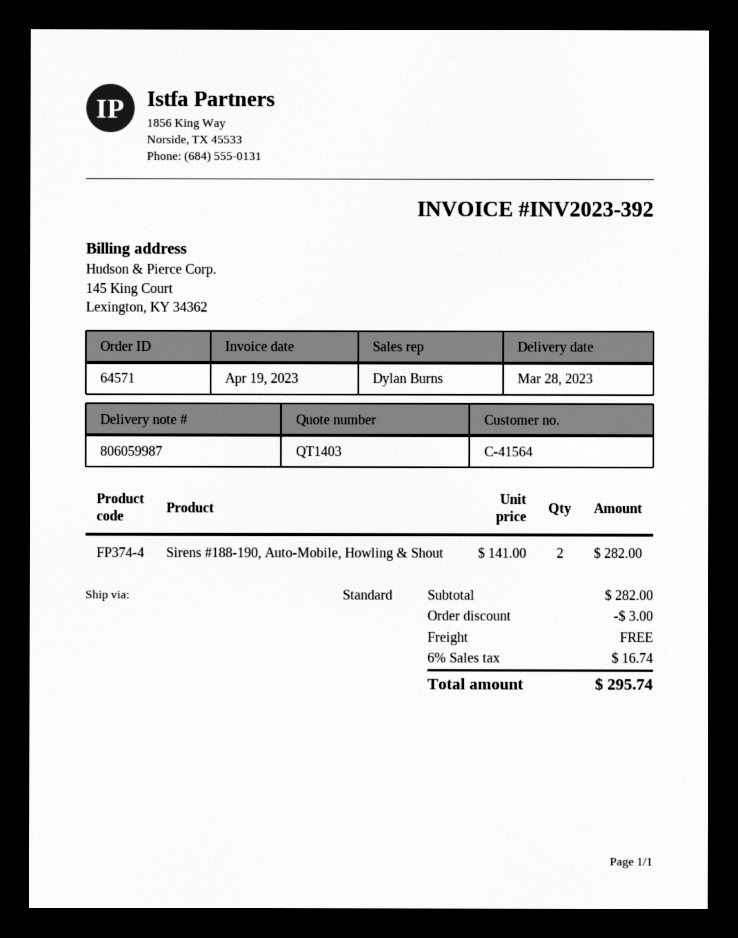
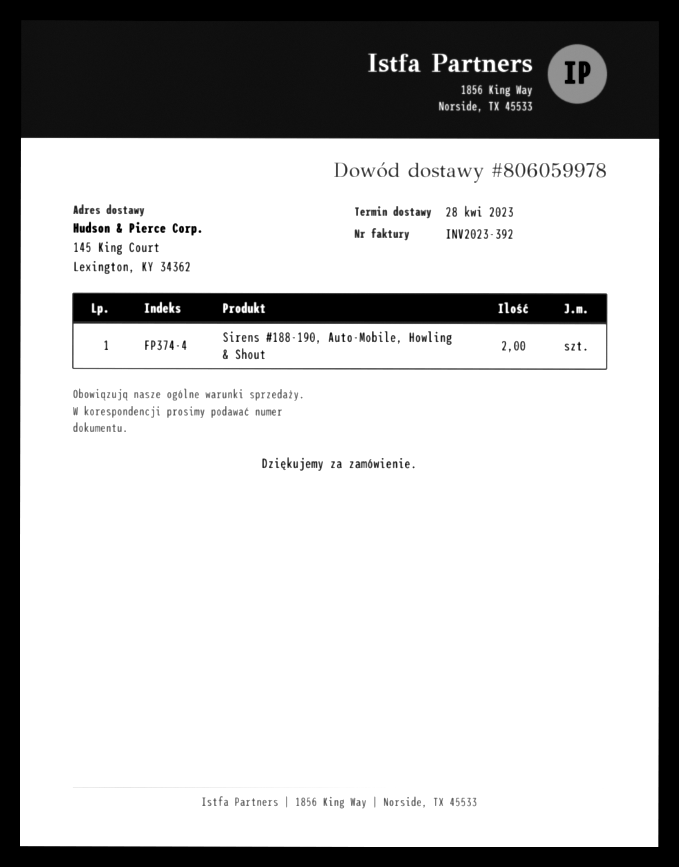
delivery note number: 806059987 -> 806059978
delivery date: 2023-03-28 -> 2023-04-28

